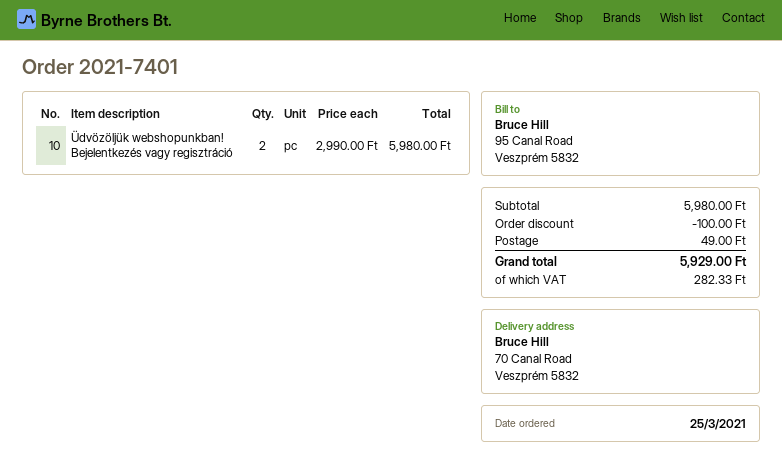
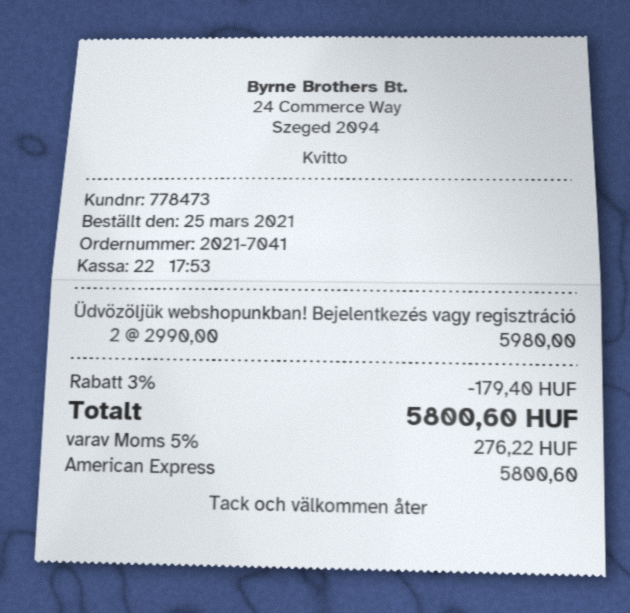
order number: 2021-7401 -> 2021-7041
discount: 100.00 -> 179.40
shipping: 49.00 -> none
tax: 282.33 -> 276.22
total: 5929.00 -> 5800.60

